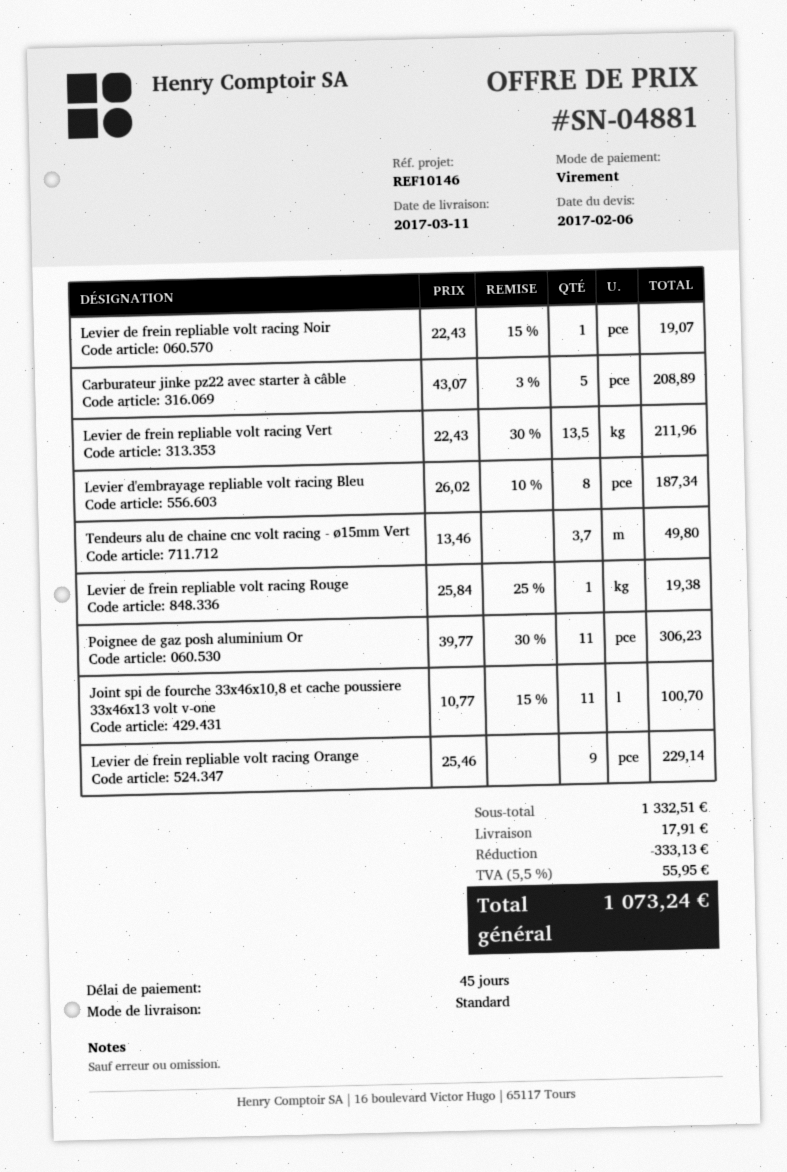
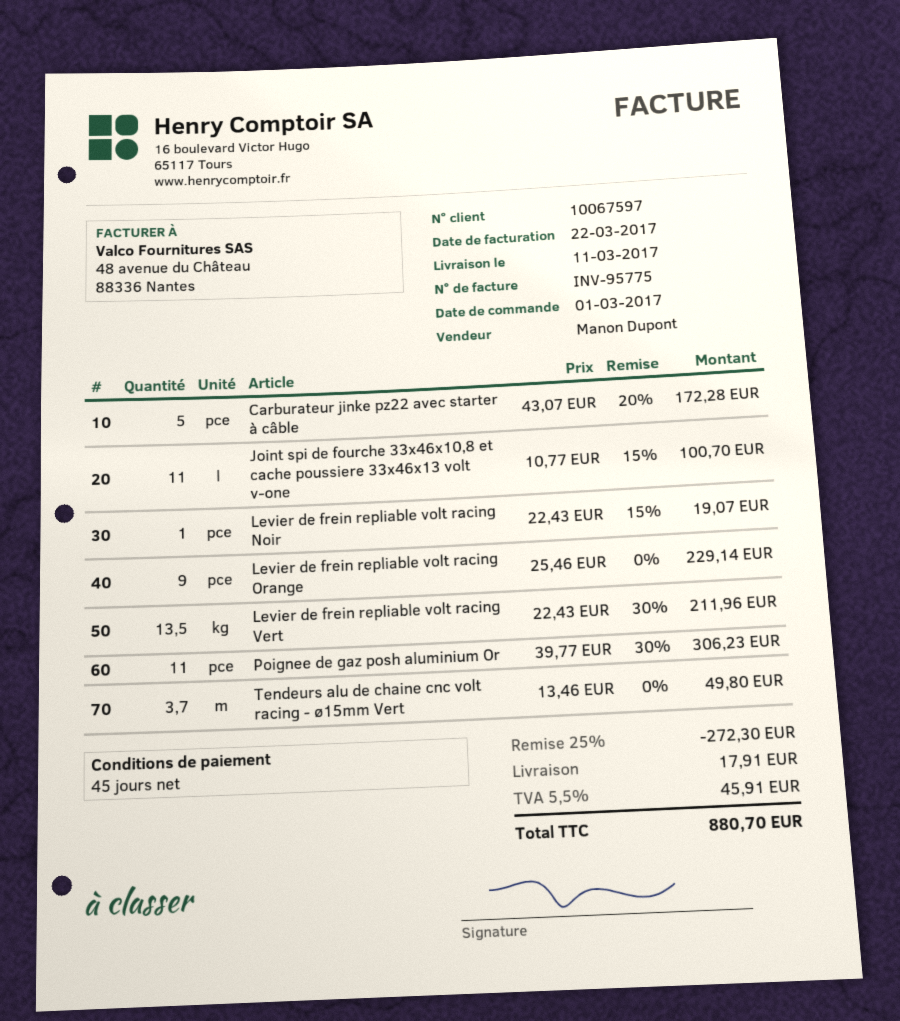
Carburateur jinke pz22 avec starter à câble: 5 x 43.07 - 3% = 208.89 -> 5 x 43.07 - 20% = 172.28
Levier d'embrayage repliable volt racing Bleu: 8 x 26.02 - 10% = 187.34 -> none
Levier de frein repliable volt racing Rouge: 1 x 25.84 - 25% = 19.38 -> none
discount: 333.13 -> 272.30
tax: 5.5% = 55.95 -> 5.5% = 45.91
total: 1073.24 -> 880.70

